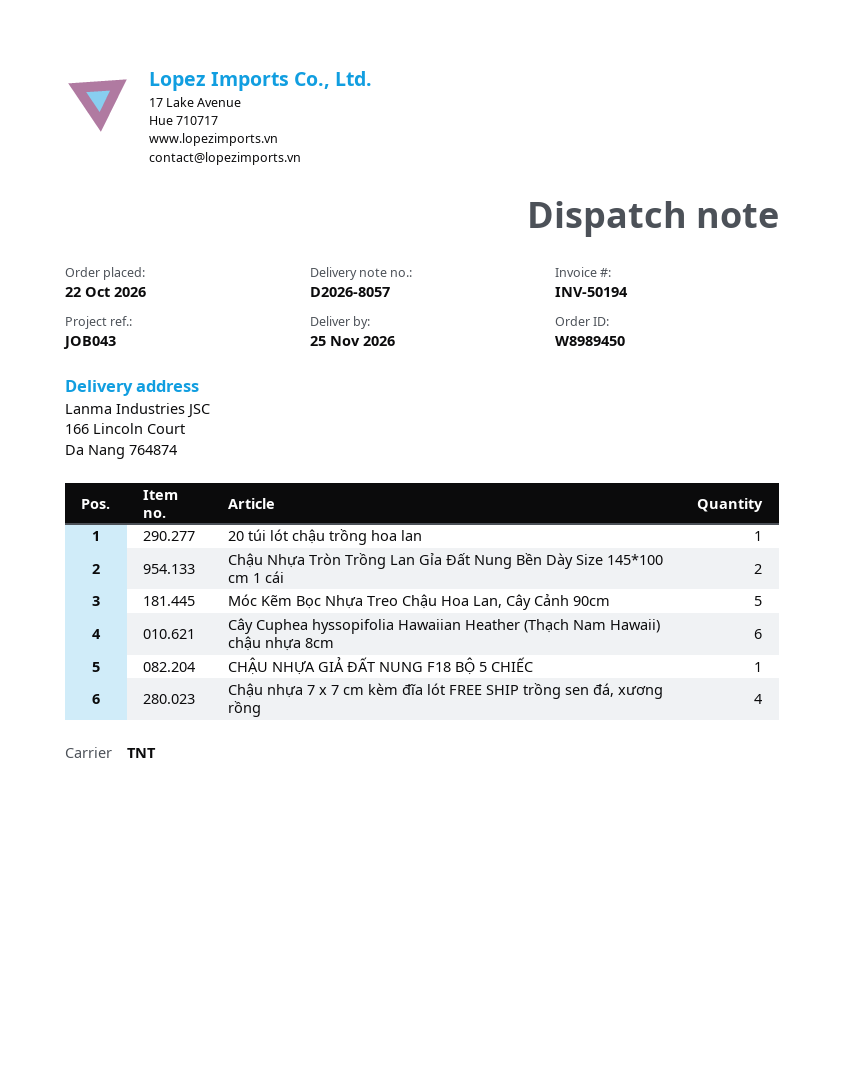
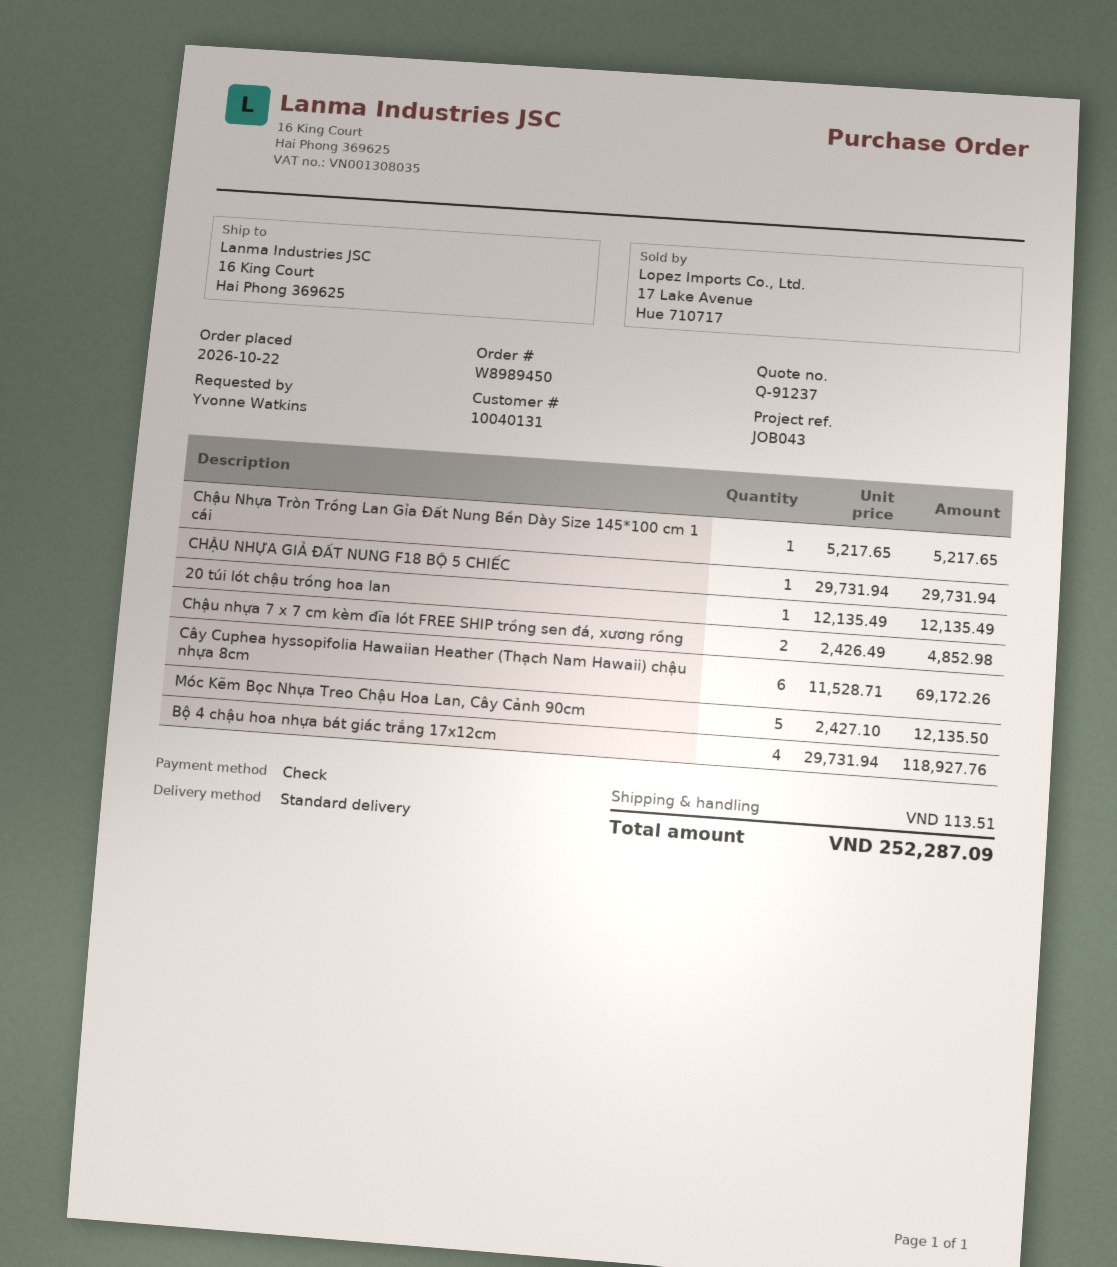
shipping method: TNT -> standard
ship to: 166 Lincoln Court, Da Nang 764874 -> 16 King Court, Hai Phong 369625
Chậu Nhựa Tròn Trồng Lan Gỉa Đất Nung Bền Dày Size 145*100 cm 1 cái: 2 -> 1
Chậu nhựa 7 x 7 cm kèm đĩa lót FREE SHIP trồng sen đá, xương rồng: 4 -> 2
Bộ 4 chậu hoa nhựa bát giác trắng 17x12cm: none -> 4

